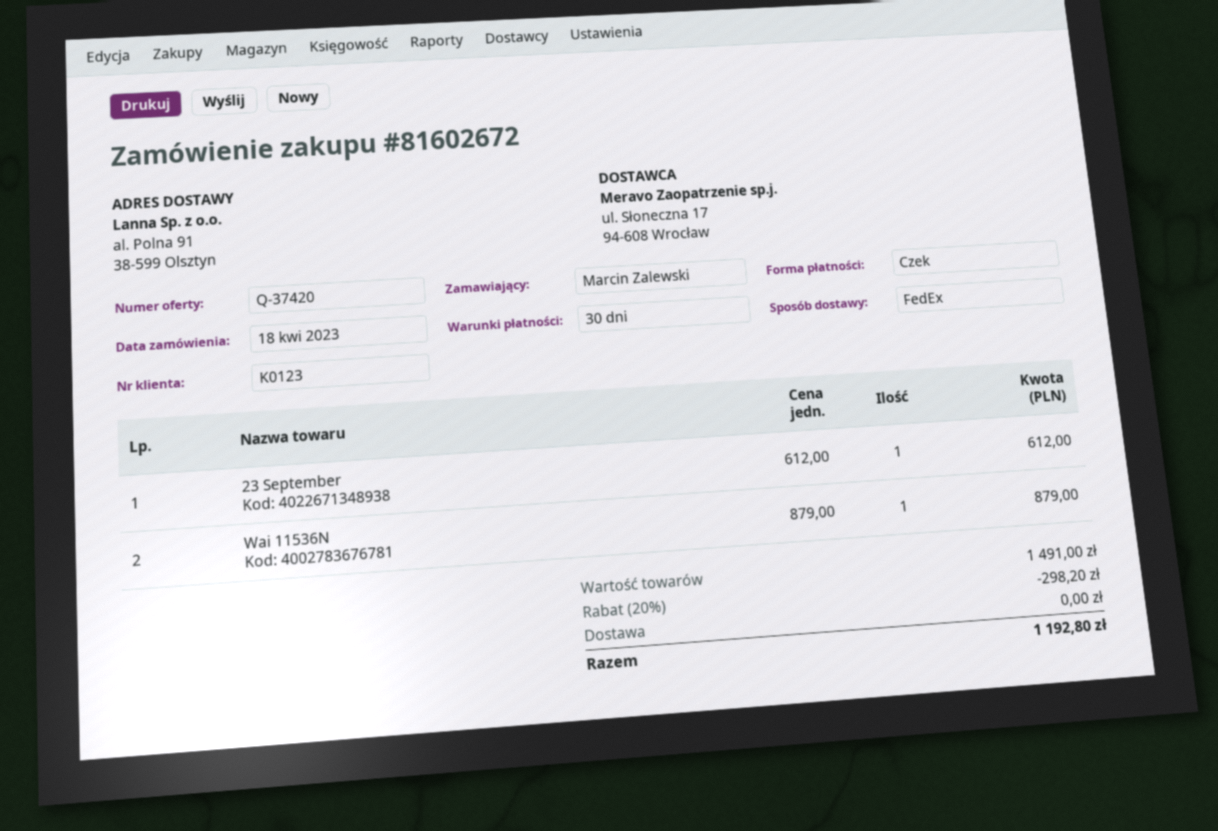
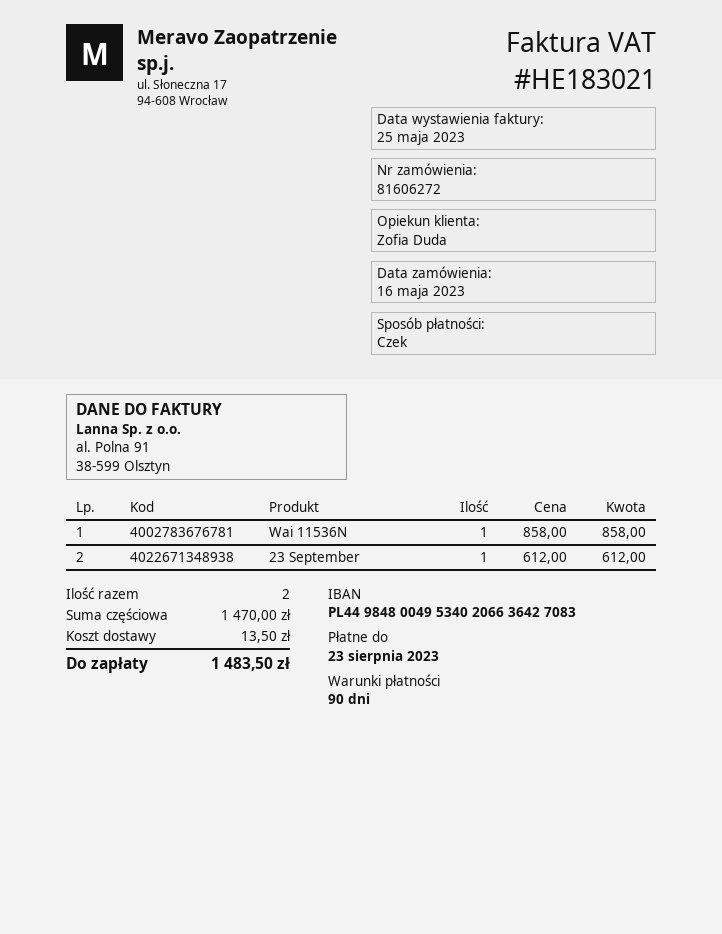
order number: 81602672 -> 81606272
order date: 2023-04-18 -> 2023-05-16
payment terms: 30 days -> 90 days
Wai 11536N: 1 x 879.00 = 879.00 -> 1 x 858.00 = 858.00
subtotal: 1491.00 -> 1470.00
discount: 20% = 298.20 -> none
shipping: 0.00 -> 13.50
total: 1192.80 -> 1483.50

